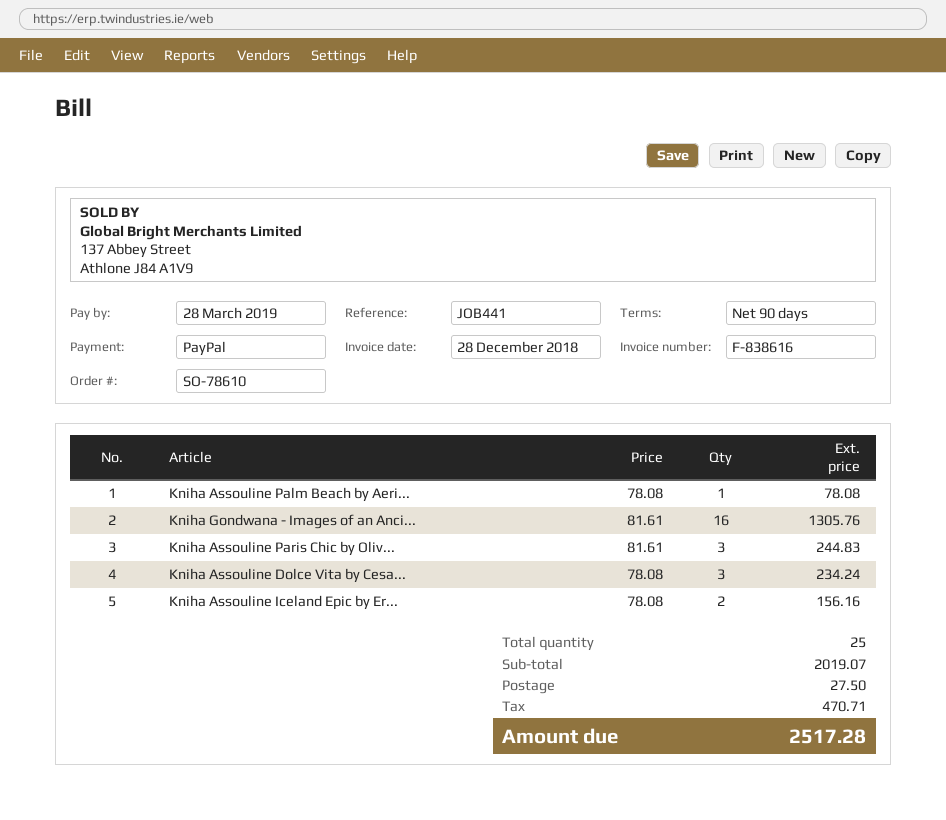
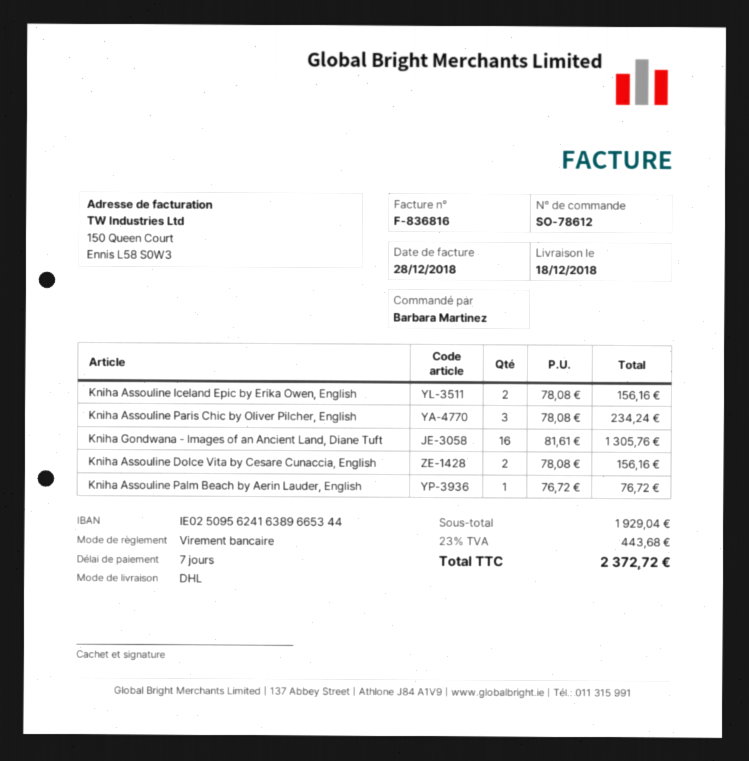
order number: SO-78610 -> SO-78612
invoice number: F-838616 -> F-836816
payment terms: 90 days -> 7 days
payment method: PayPal -> bank transfer
Kniha Assouline Palm Beach by Aeri...: 1 x 78.08 = 78.08 -> 1 x 76.72 = 76.72
Kniha Assouline Paris Chic by Oliv...: 3 x 81.61 = 244.83 -> 3 x 78.08 = 234.24
Kniha Assouline Dolce Vita by Cesa...: 3 x 78.08 = 234.24 -> 2 x 78.08 = 156.16
subtotal: 2019.07 -> 1929.04
shipping: 27.50 -> none
tax: 470.71 -> 443.68
total: 2517.28 -> 2372.72

